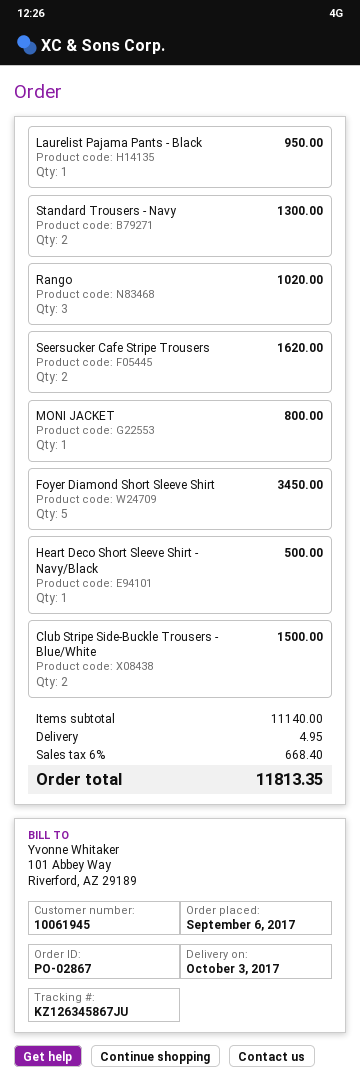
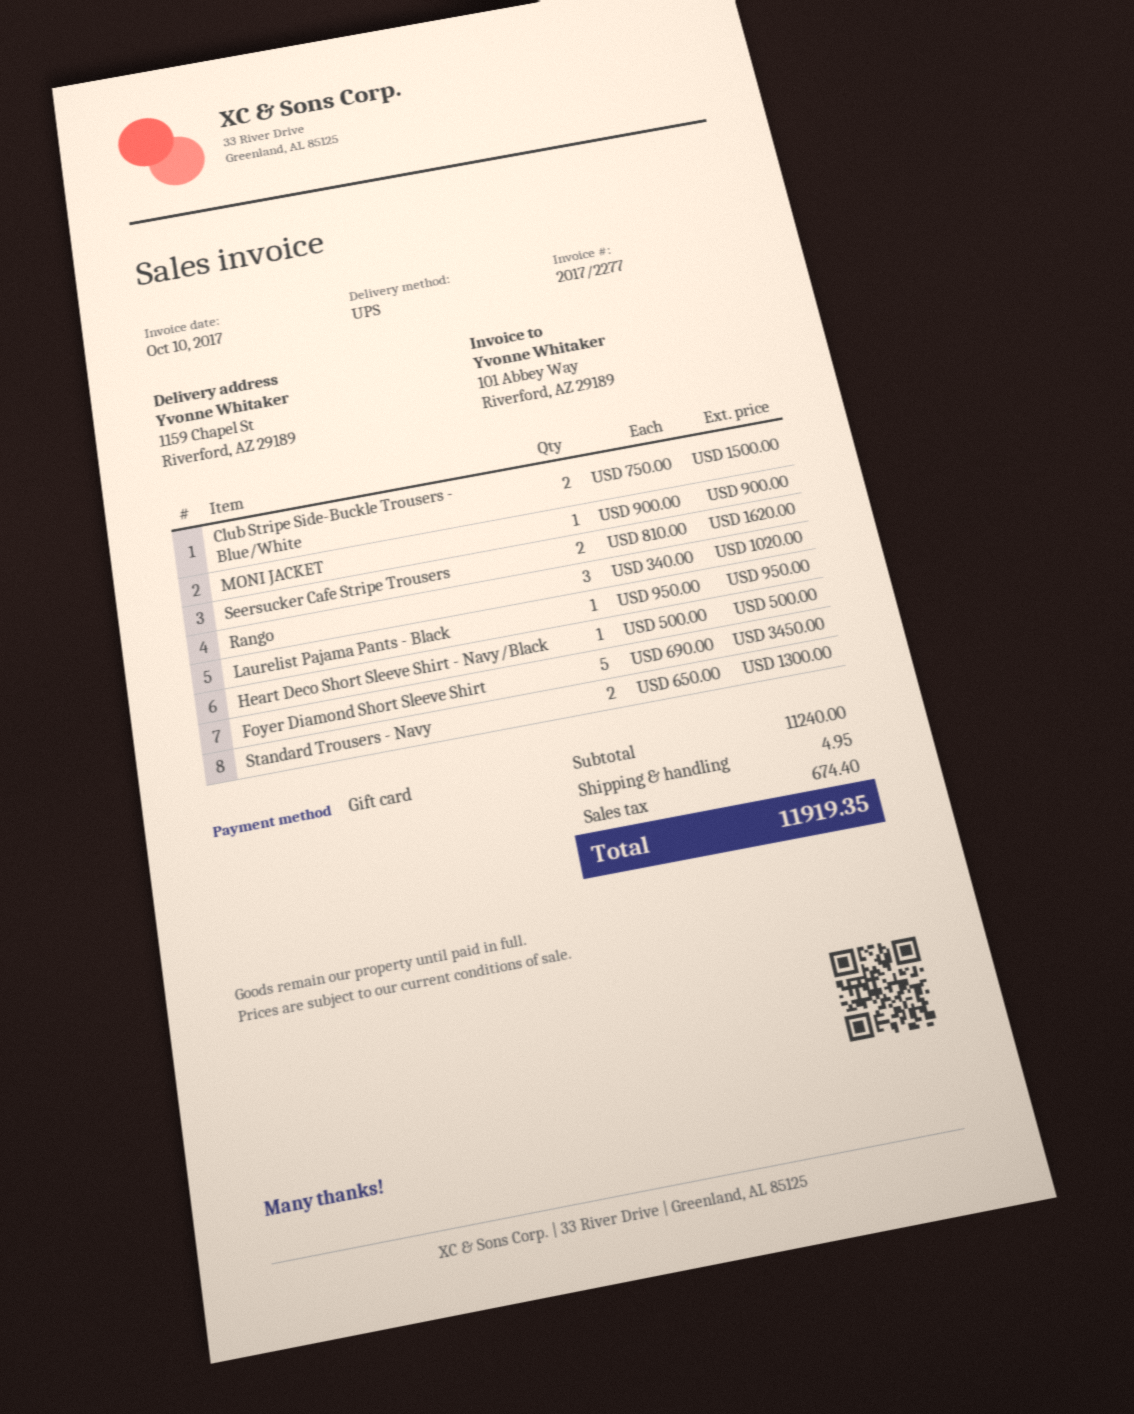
MONI JACKET: 1 for 800.00 -> 1 for 900.00
subtotal: 11140.00 -> 11240.00
tax: 668.40 -> 674.40
total: 11813.35 -> 11919.35

